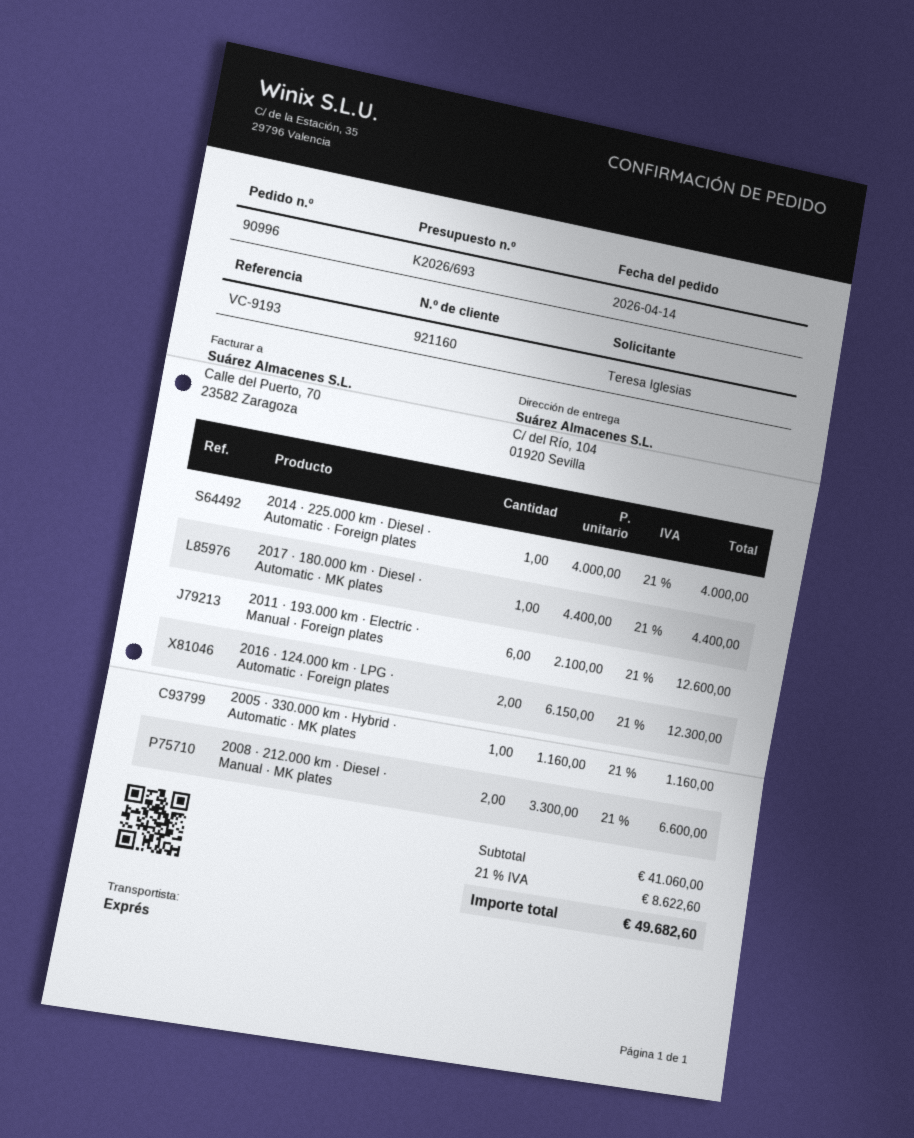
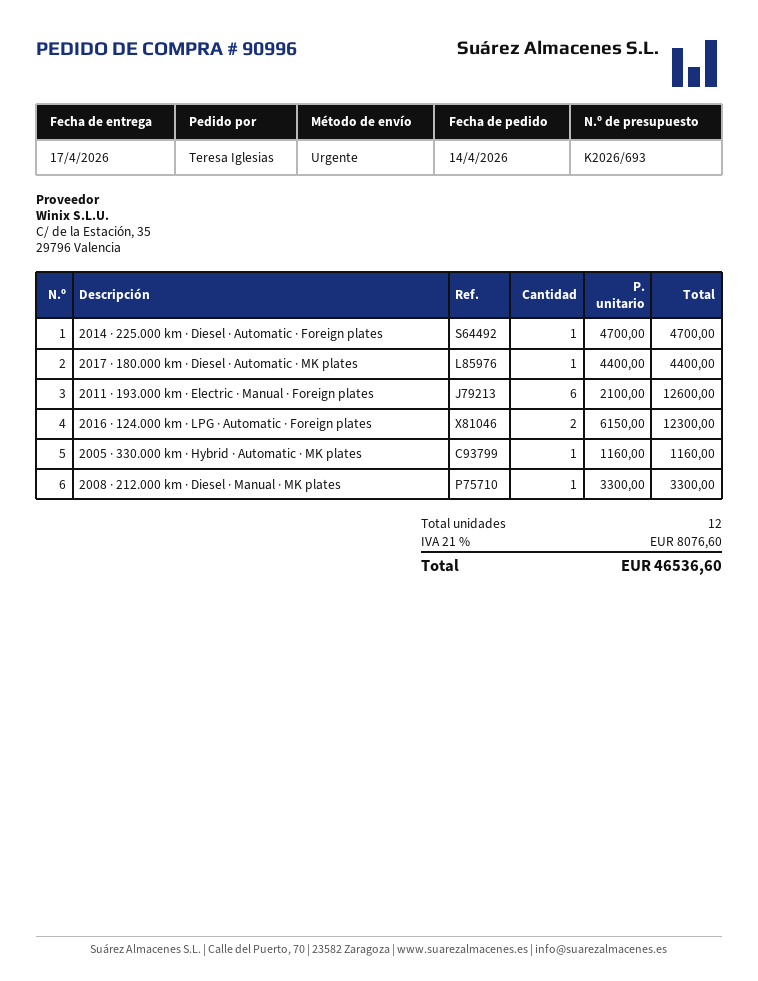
2014 · 225.000 km · Diesel · Automatic · Foreign plates: 1 x 4000.00 = 4000.00 -> 1 x 4700.00 = 4700.00
2008 · 212.000 km · Diesel · Manual · MK plates: 2 x 3300.00 = 6600.00 -> 1 x 3300.00 = 3300.00
tax: 21% = 8622.60 -> 21% = 8076.60
total: 49682.60 -> 46536.60

